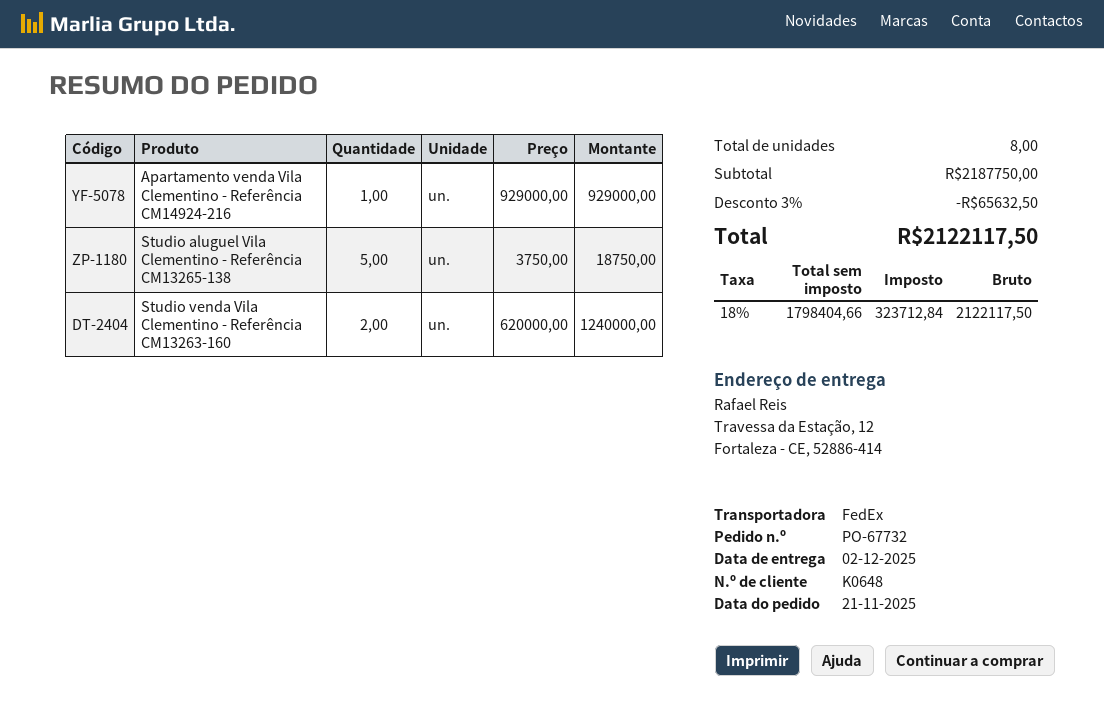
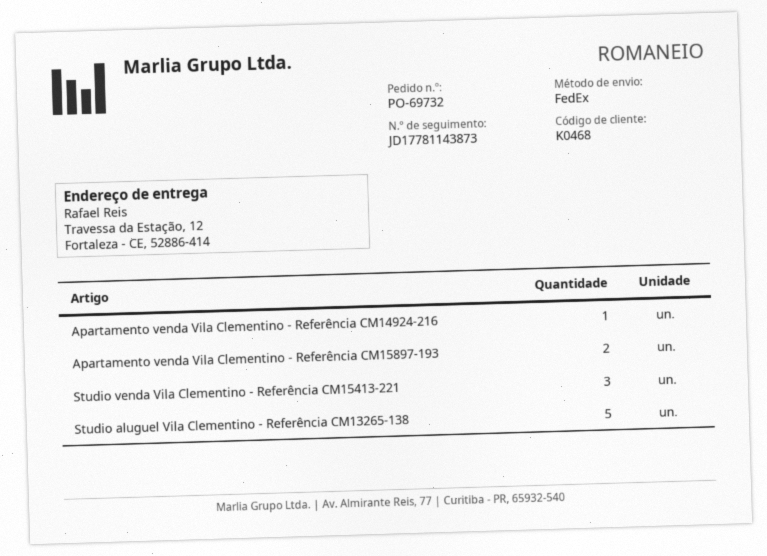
order number: PO-67732 -> PO-69732
customer number: K0648 -> K0468
Studio venda Vila Clementino - Referência CM13263-160: 2 -> none
Apartamento venda Vila Clementino - Referência CM15897-193: none -> 2
Studio venda Vila Clementino - Referência CM15413-221: none -> 3

